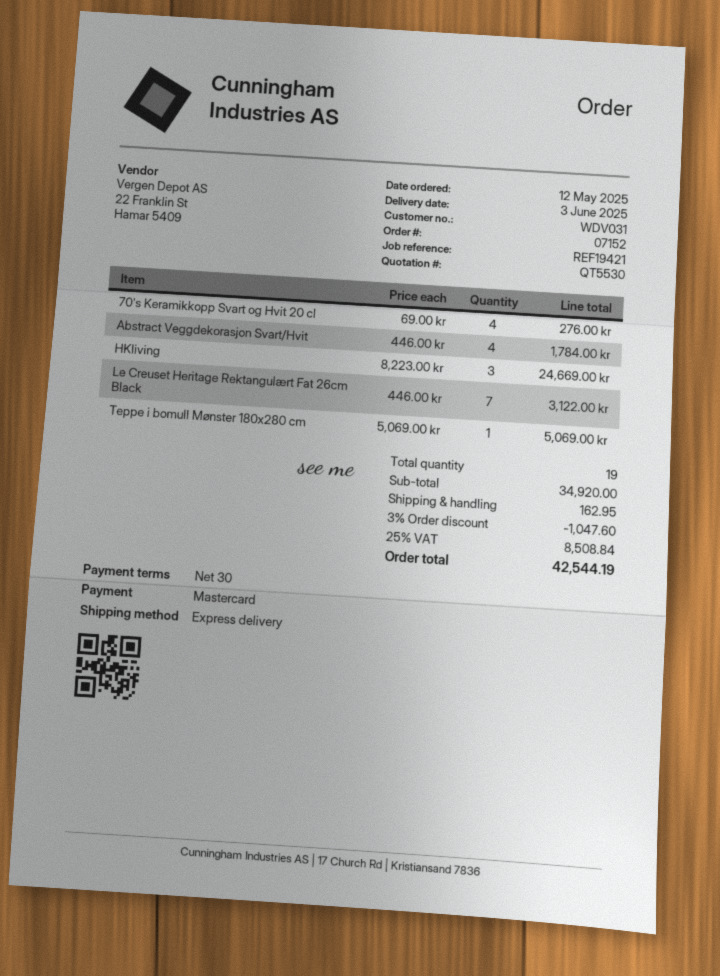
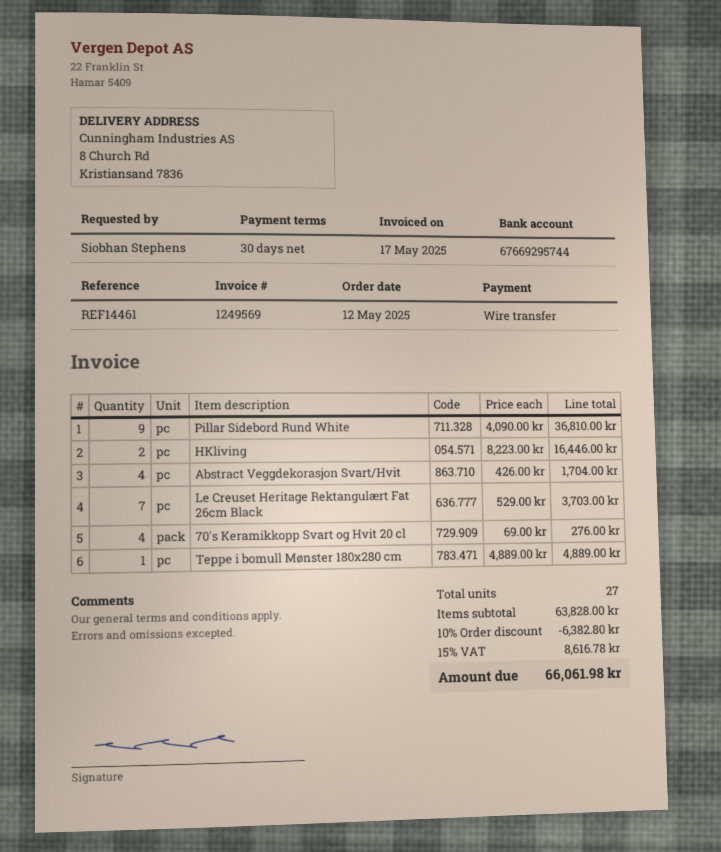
reference: REF19421 -> REF14461
payment method: Mastercard -> bank transfer
Abstract Veggdekorasjon Svart/Hvit: 4 x 446.00 = 1784.00 -> 4 x 426.00 = 1704.00
HKliving: 3 x 8223.00 = 24669.00 -> 2 x 8223.00 = 16446.00
Le Creuset Heritage Rektangulært Fat 26cm Black: 7 x 446.00 = 3122.00 -> 7 x 529.00 = 3703.00
Teppe i bomull Mønster 180x280 cm: 1 x 5069.00 = 5069.00 -> 1 x 4889.00 = 4889.00
Pillar Sidebord Rund White: none -> 9 x 4090.00 = 36810.00
total quantity: 19 -> 27
subtotal: 34920.00 -> 63828.00
discount: 3% = 1047.60 -> 10% = 6382.80
shipping: 162.95 -> none
tax: 25% = 8508.84 -> 15% = 8616.78
total: 42544.19 -> 66061.98

